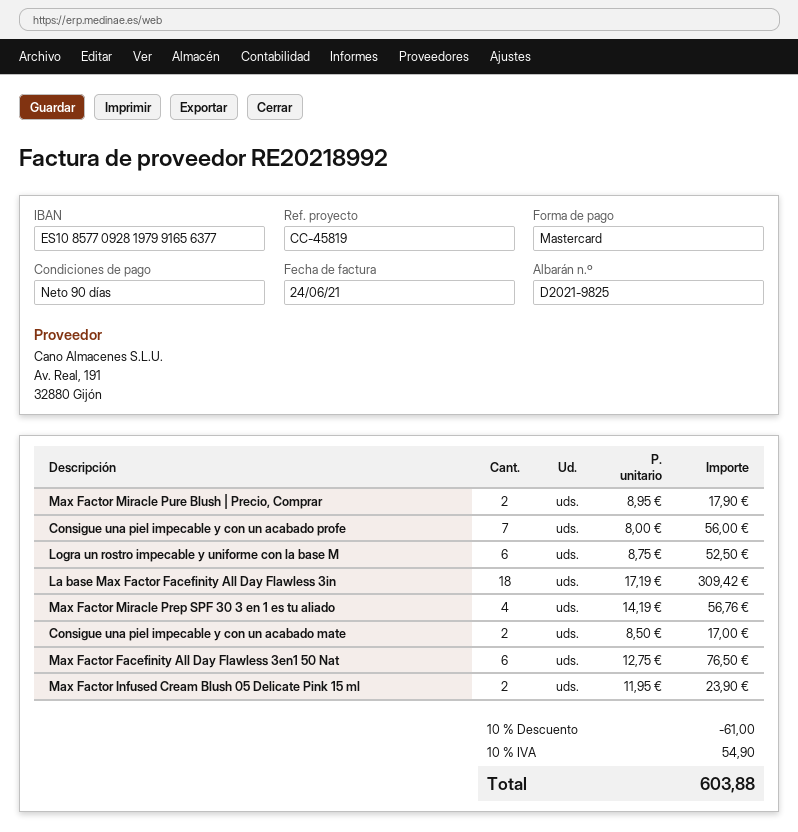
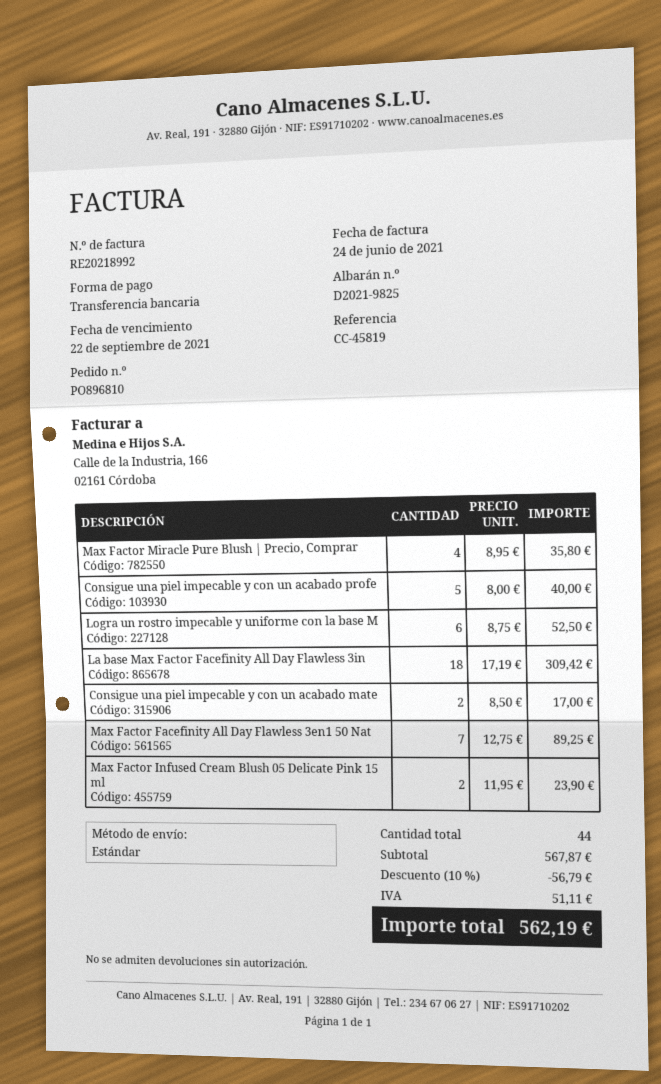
payment method: Mastercard -> bank transfer
Max Factor Miracle Pure Blush | Precio, Comprar: 2 x 8.95 = 17.90 -> 4 x 8.95 = 35.80
Consigue una piel impecable y con un acabado profe: 7 x 8.00 = 56.00 -> 5 x 8.00 = 40.00
Max Factor Miracle Prep SPF 30 3 en 1 es tu aliado: 4 x 14.19 = 56.76 -> none
Max Factor Facefinity All Day Flawless 3en1 50 Nat: 6 x 12.75 = 76.50 -> 7 x 12.75 = 89.25
discount: 10% = 61.00 -> 10% = 56.79
tax: 54.90 -> 51.11
total: 603.88 -> 562.19

